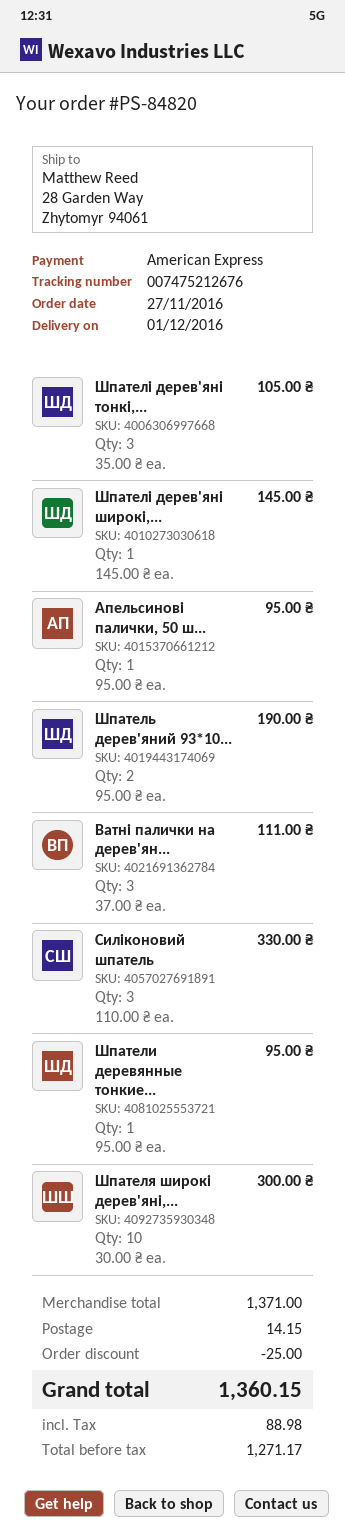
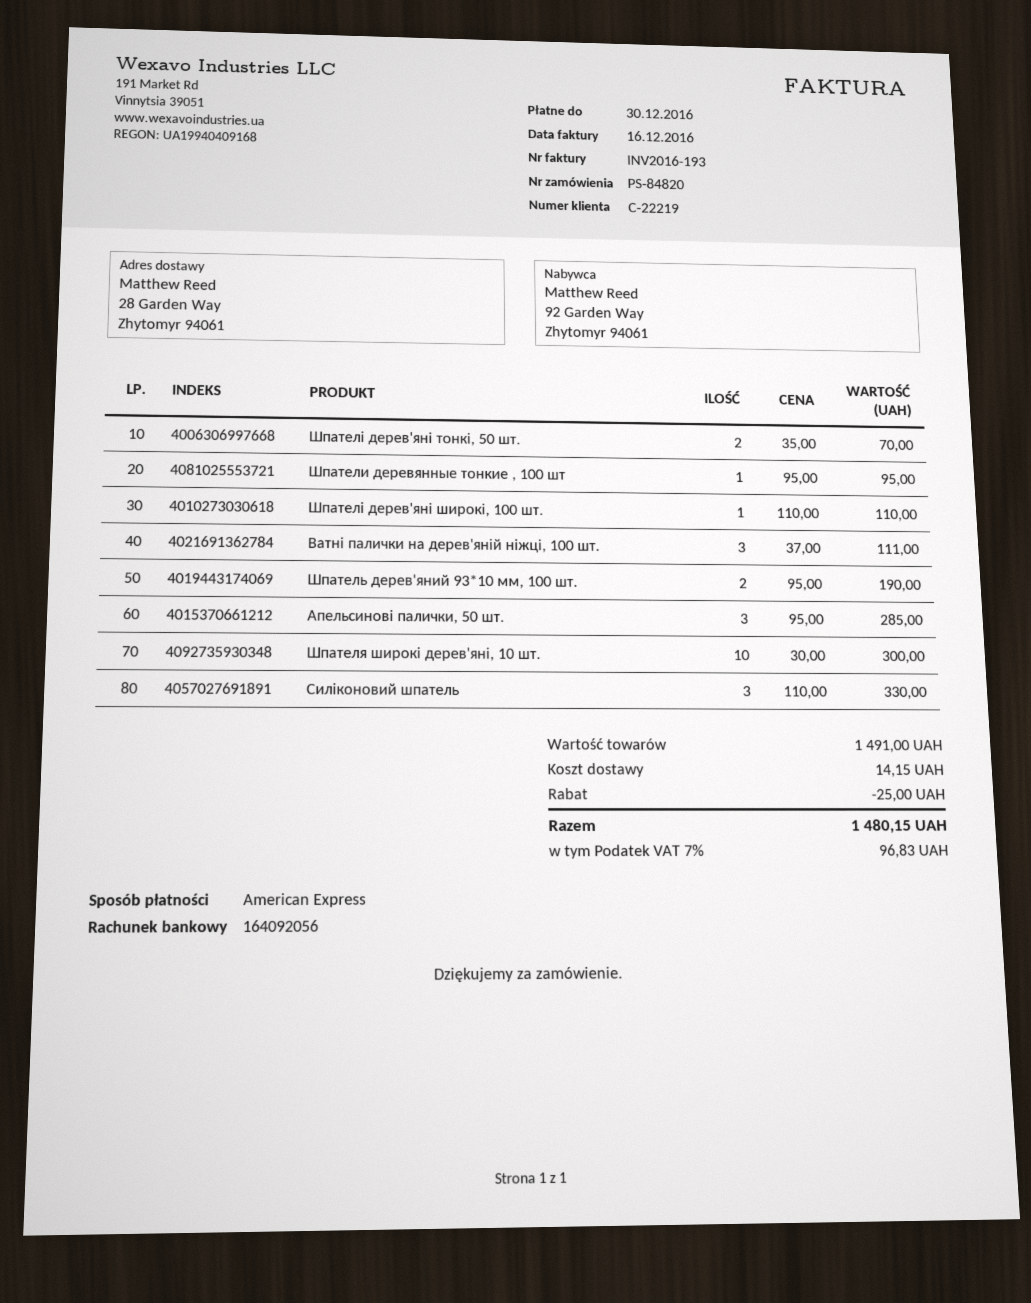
Шпателі дерев'яні тонкі,...: 3 x 35.00 = 105.00 -> 2 x 35.00 = 70.00
Шпателі дерев'яні широкі,...: 1 x 145.00 = 145.00 -> 1 x 110.00 = 110.00
Апельсинові палички, 50 ш...: 1 x 95.00 = 95.00 -> 3 x 95.00 = 285.00
subtotal: 1371.00 -> 1491.00
tax: 88.98 -> 96.83
total: 1360.15 -> 1480.15

